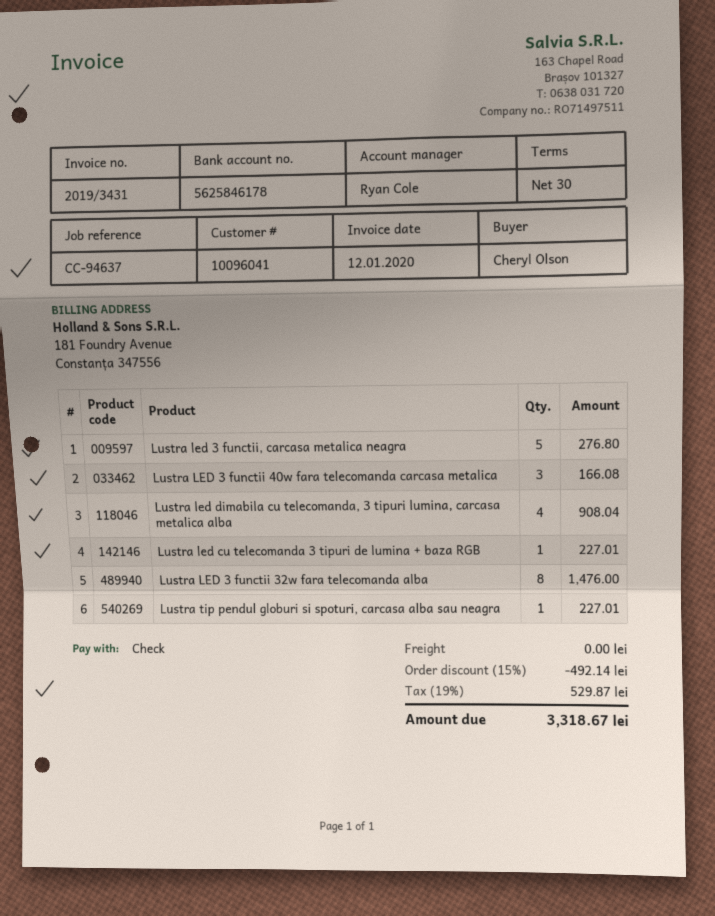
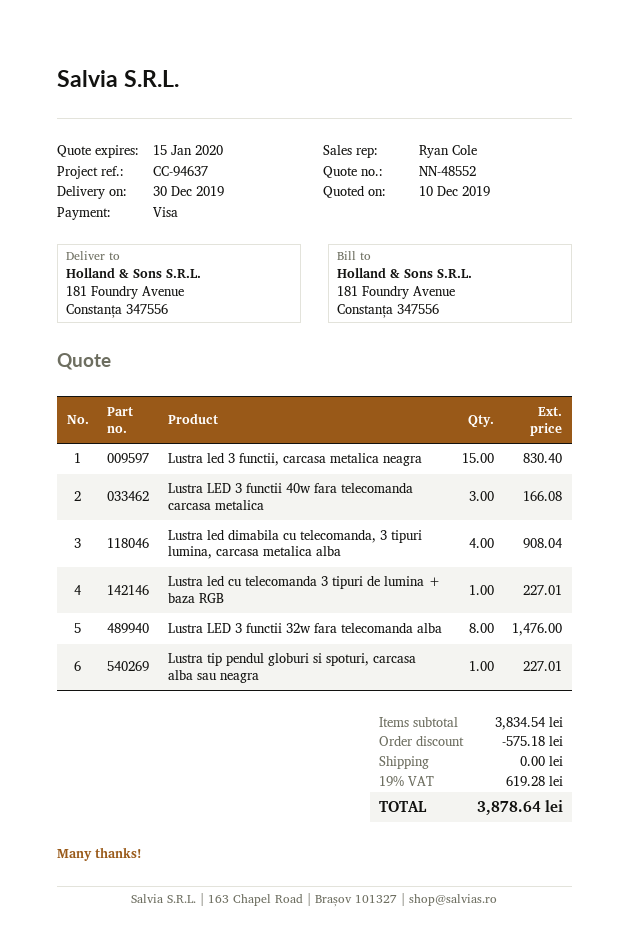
payment method: cheque -> Visa
Lustra led 3 functii, carcasa metalica neagra: 5 for 276.80 -> 15 for 830.40
discount: 492.14 -> 575.18
tax: 19% = 529.87 -> 19% = 619.28
total: 3318.67 -> 3878.64

